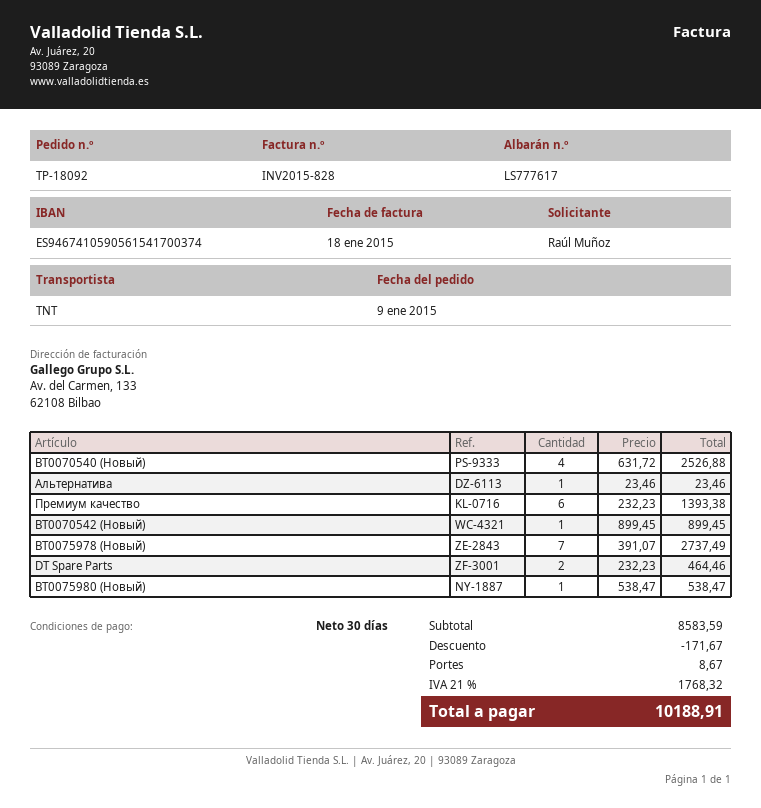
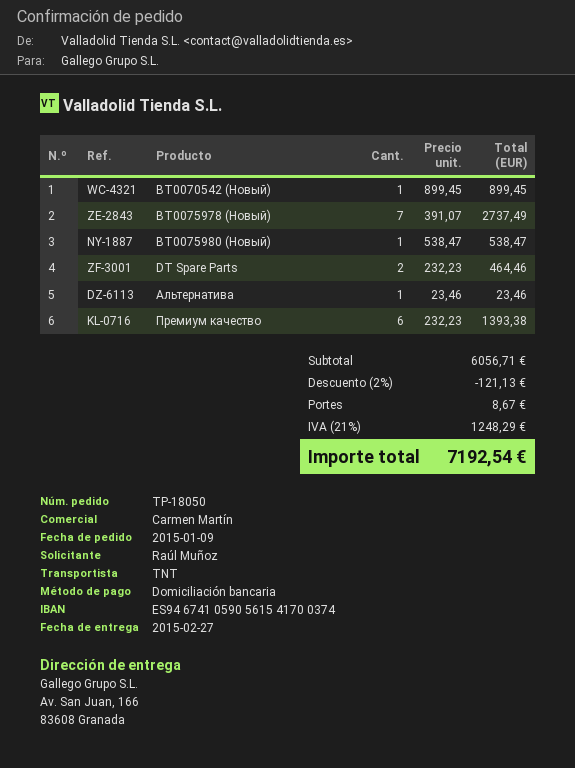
order number: TP-18092 -> TP-18050
BT0070540 (Новый): 4 x 631.72 = 2526.88 -> none
subtotal: 8583.59 -> 6056.71
discount: 171.67 -> 121.13
tax: 21% = 1768.32 -> 21% = 1248.29
total: 10188.91 -> 7192.54

